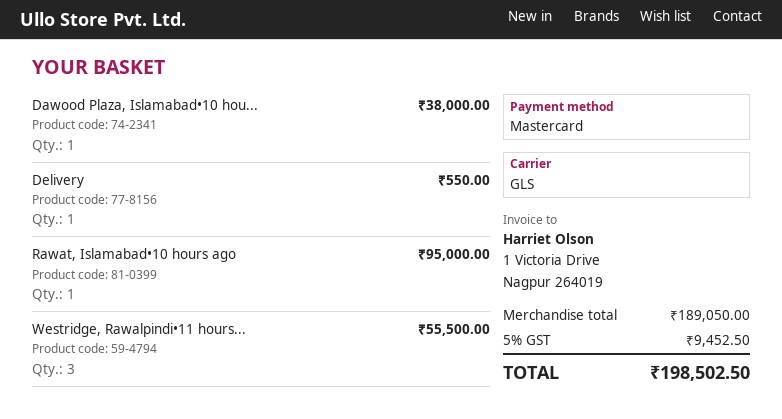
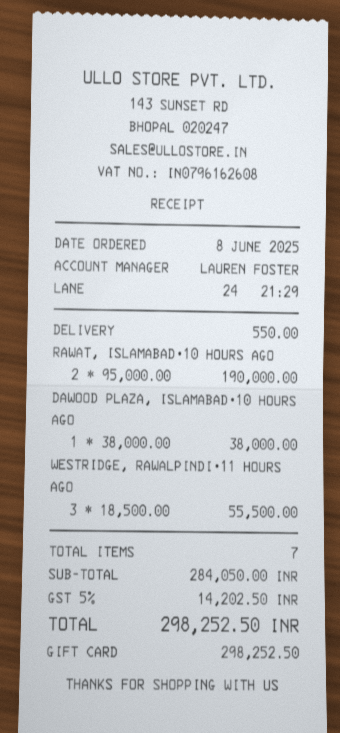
payment method: Mastercard -> gift card
Rawat, Islamabad•10 hours ago: 1 for 95000.00 -> 2 for 190000.00
subtotal: 189050.00 -> 284050.00
tax: 5% = 9452.50 -> 5% = 14202.50
total: 198502.50 -> 298252.50

